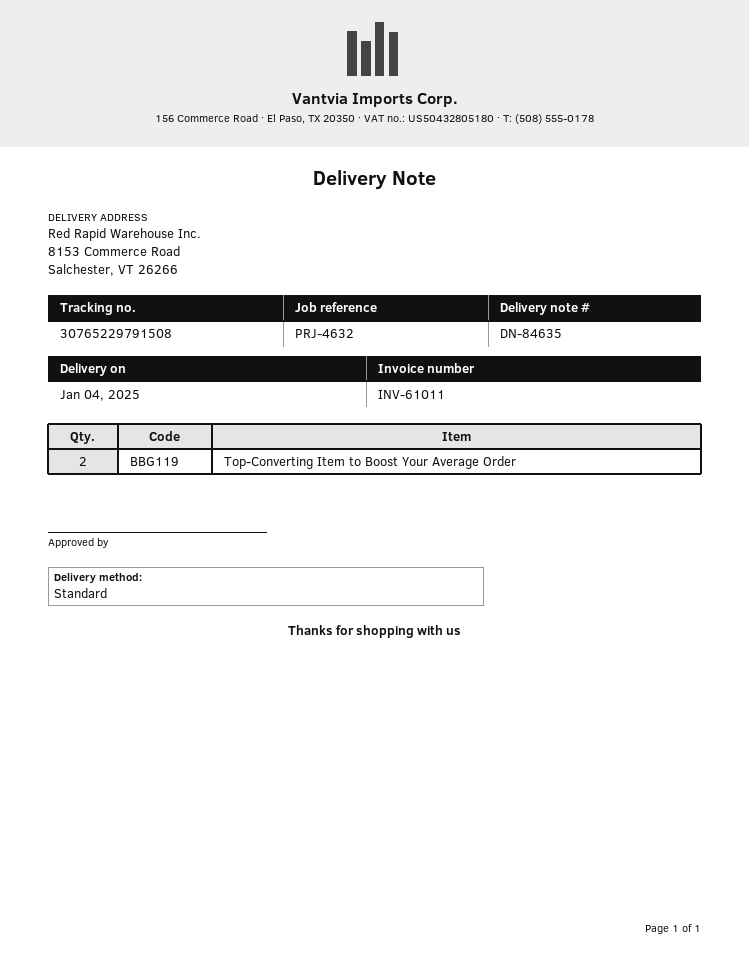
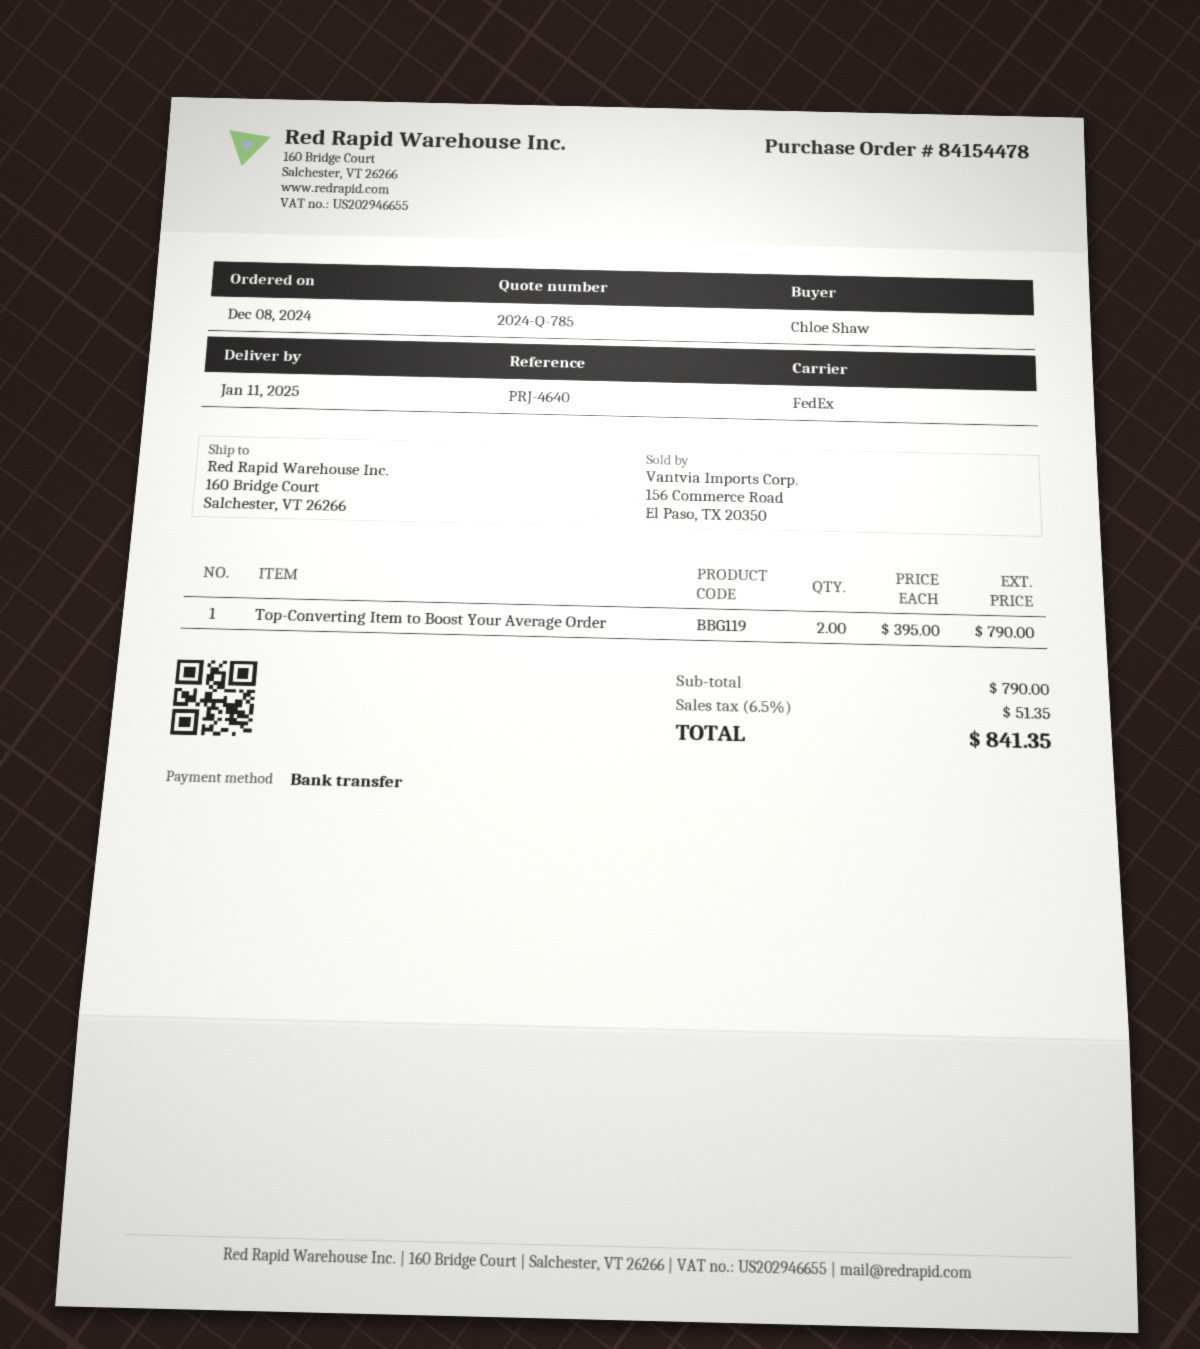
delivery date: 2025-01-04 -> 2025-01-11
reference: PRJ-4632 -> PRJ-4640
shipping method: standard -> FedEx
ship to: 8153 Commerce Road, Salchester, VT 26266 -> 160 Bridge Court, Salchester, VT 26266

